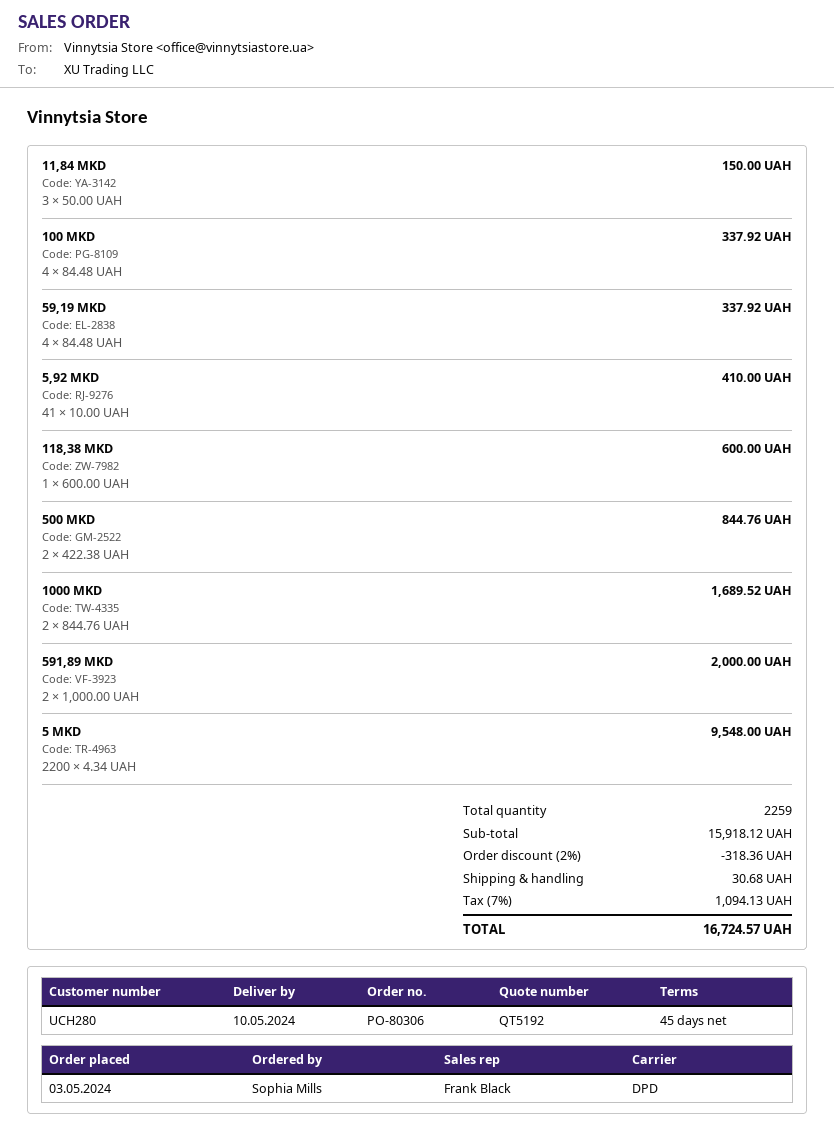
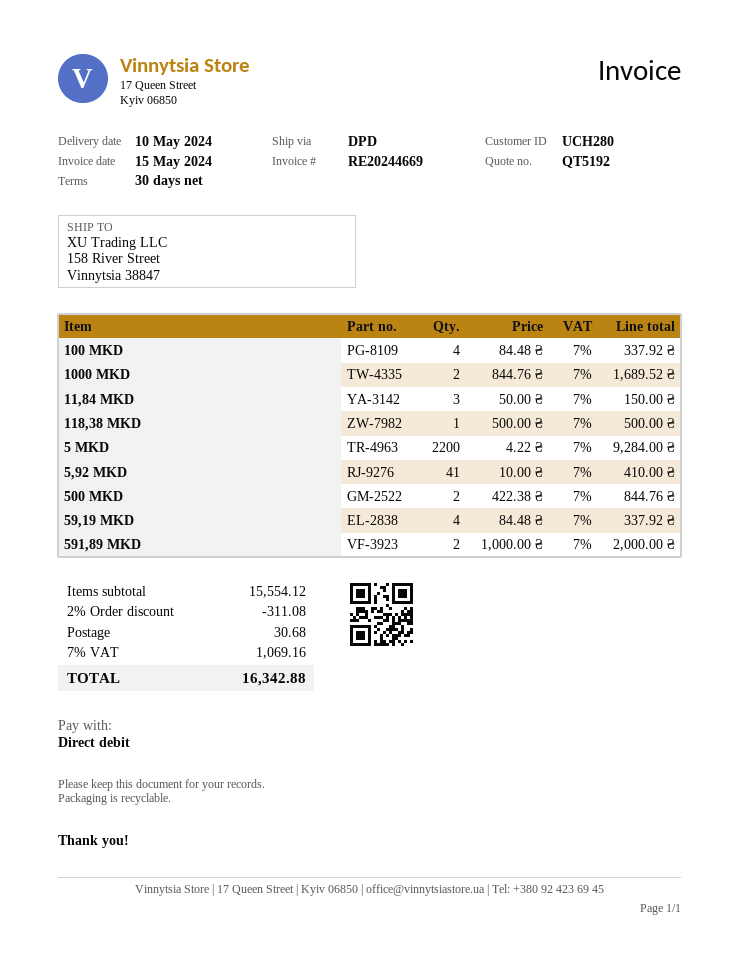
payment terms: 45 days -> 30 days
118,38 MKD: 1 x 600.00 = 600.00 -> 1 x 500.00 = 500.00
5 MKD: 2200 x 4.34 = 9548.00 -> 2200 x 4.22 = 9284.00
subtotal: 15918.12 -> 15554.12
discount: 2% = 318.36 -> 2% = 311.08
tax: 7% = 1094.13 -> 7% = 1069.16
total: 16724.57 -> 16342.88

